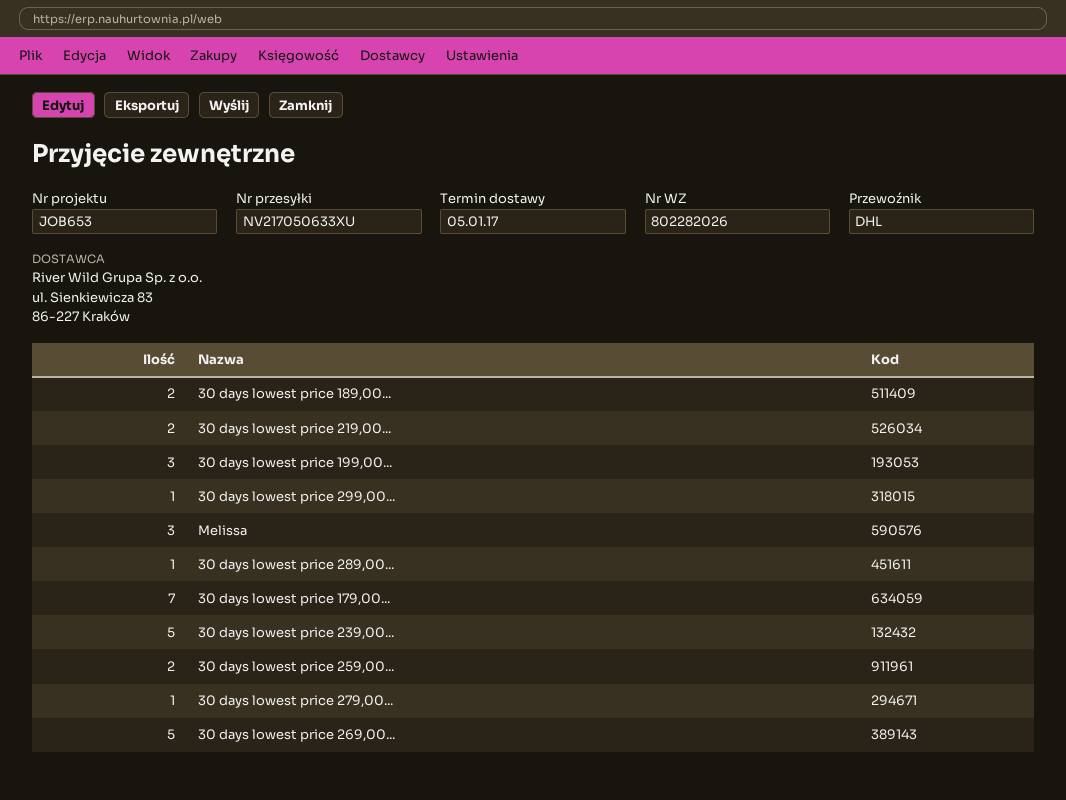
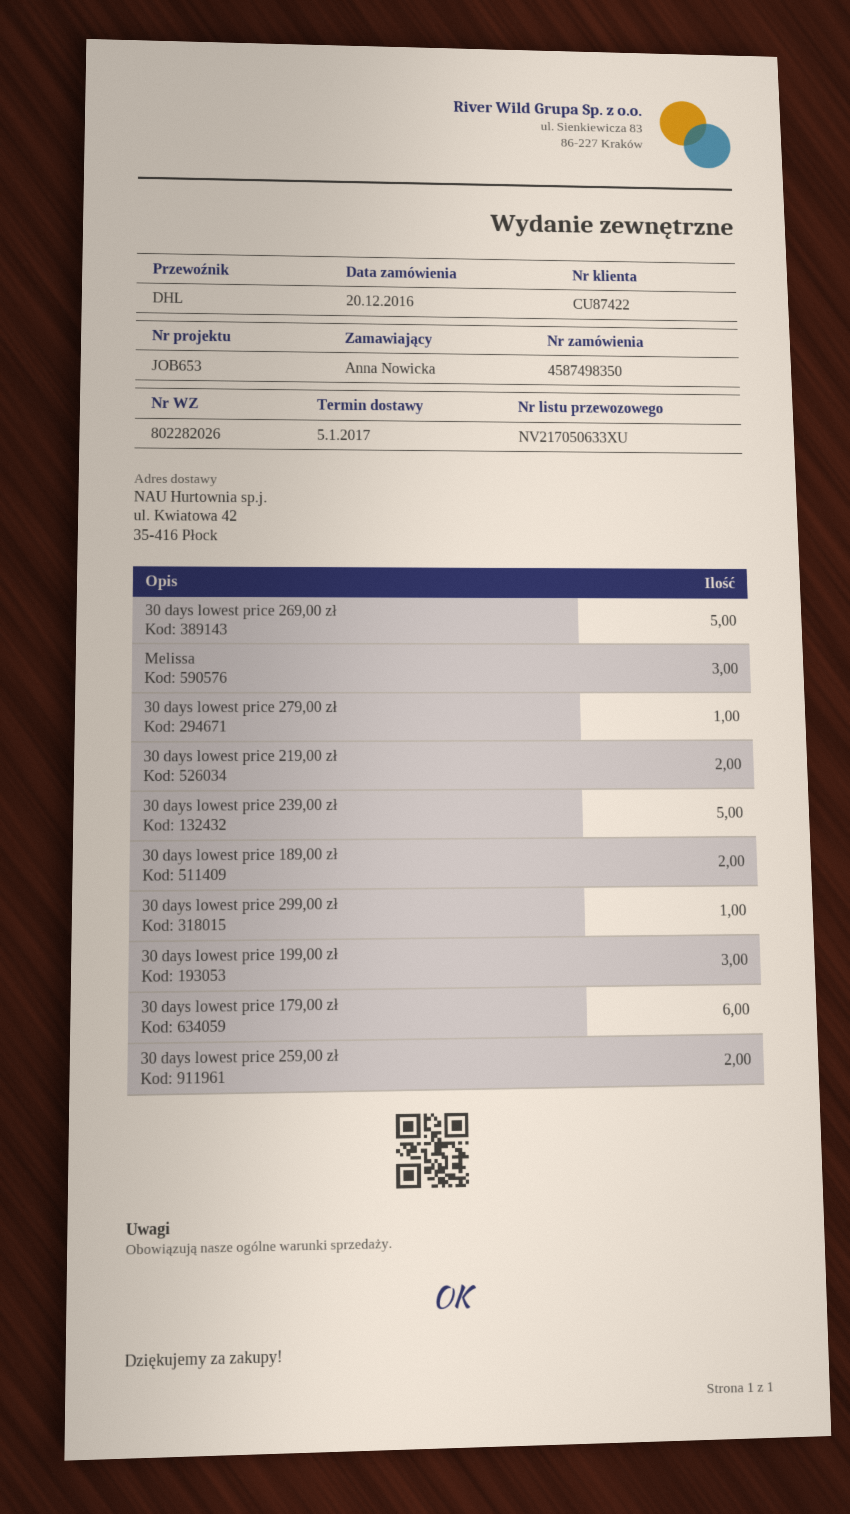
30 days lowest price 289,00...: 1 -> none
30 days lowest price 179,00...: 7 -> 6

